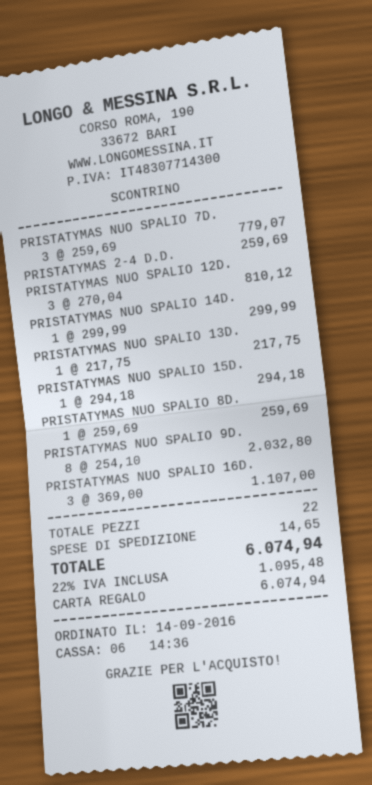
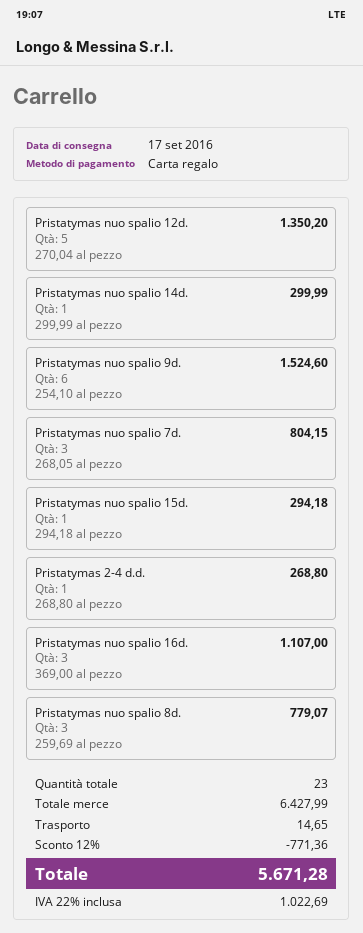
PRISTATYMAS NUO SPALIO 7D.: 3 x 259.69 = 779.07 -> 3 x 268.05 = 804.15
PRISTATYMAS 2-4 D.D.: 1 x 259.69 = 259.69 -> 1 x 268.80 = 268.80
PRISTATYMAS NUO SPALIO 12D.: 3 x 270.04 = 810.12 -> 5 x 270.04 = 1350.20
PRISTATYMAS NUO SPALIO 13D.: 1 x 217.75 = 217.75 -> none
PRISTATYMAS NUO SPALIO 8D.: 1 x 259.69 = 259.69 -> 3 x 259.69 = 779.07
PRISTATYMAS NUO SPALIO 9D.: 8 x 254.10 = 2032.80 -> 6 x 254.10 = 1524.60
total quantity: 22 -> 23
discount: none -> 12% = 771.36
tax: 22% = 1095.48 -> 22% = 1022.69
total: 6074.94 -> 5671.28

